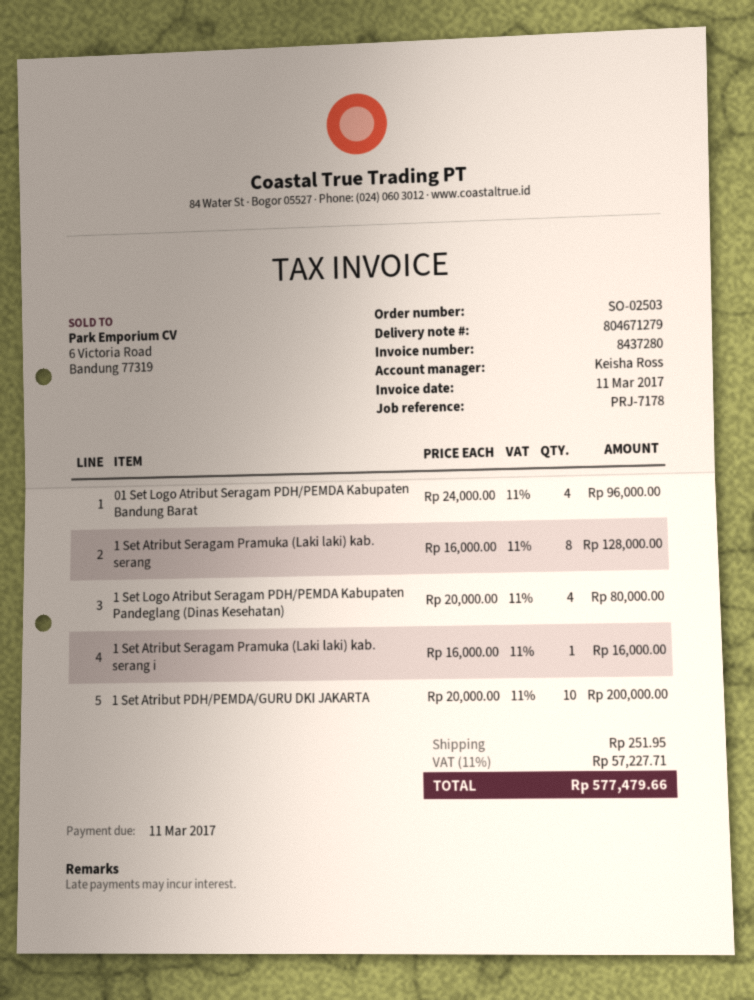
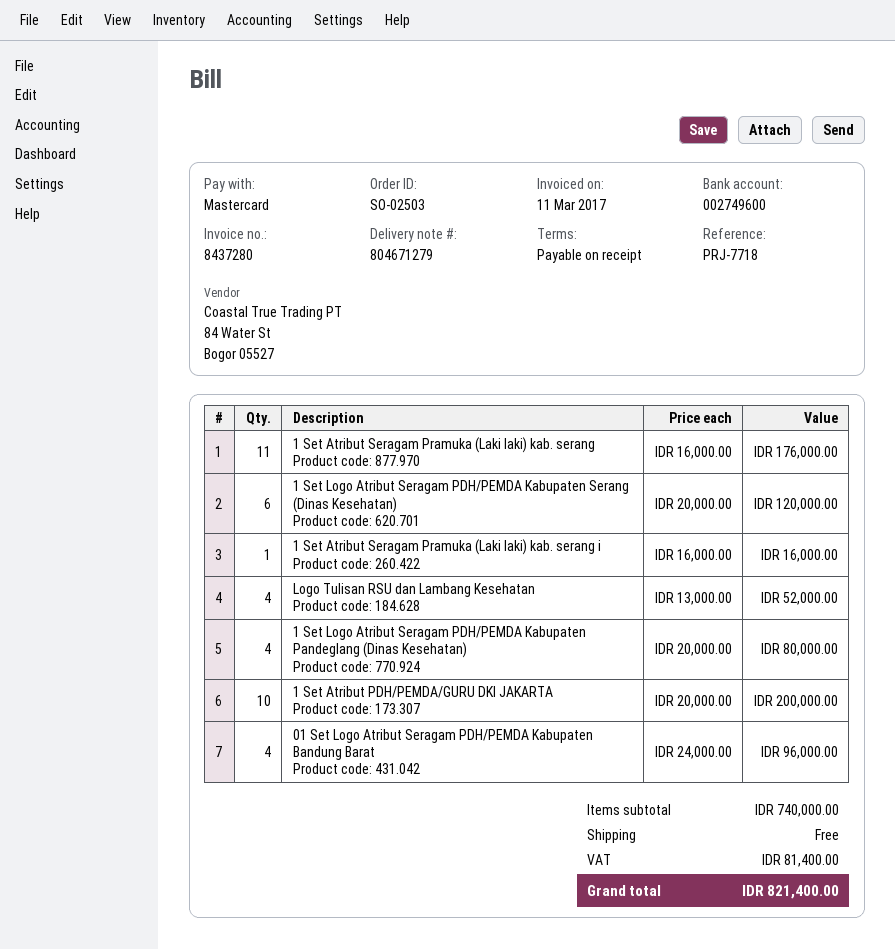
reference: PRJ-7178 -> PRJ-7718
1 Set Atribut Seragam Pramuka (Laki laki) kab. serang: 8 x 16000.00 = 128000.00 -> 11 x 16000.00 = 176000.00
1 Set Logo Atribut Seragam PDH/PEMDA Kabupaten Serang (Dinas Kesehatan): none -> 6 x 20000.00 = 120000.00
Logo Tulisan RSU dan Lambang Kesehatan: none -> 4 x 13000.00 = 52000.00
shipping: 251.95 -> 0.00
tax: 57227.71 -> 81400.00
total: 577479.66 -> 821400.00

